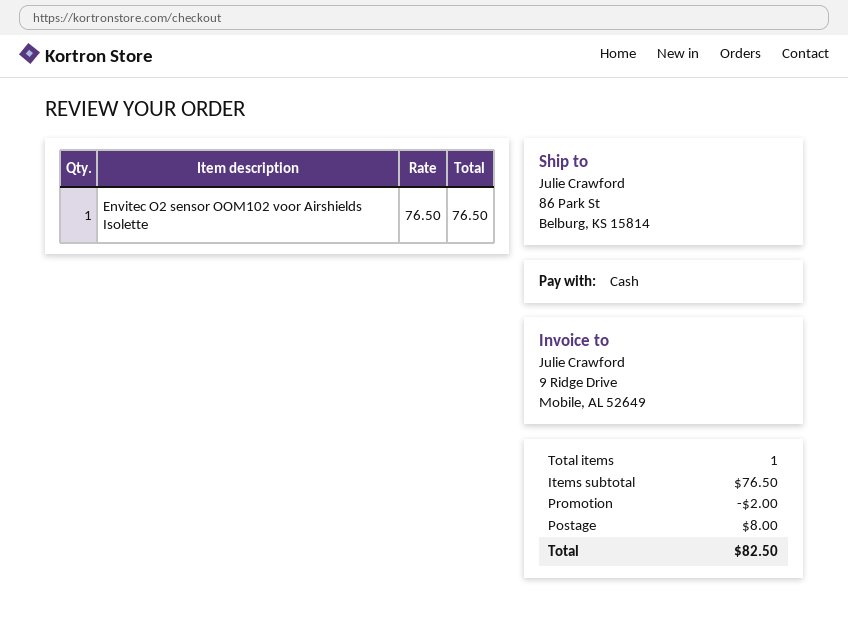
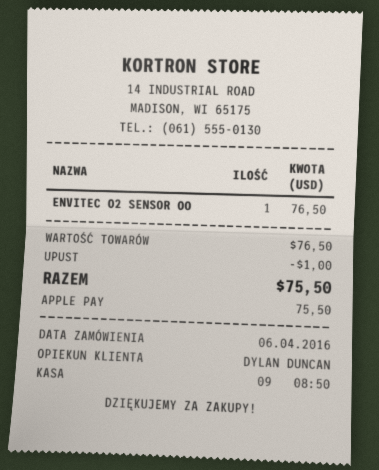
payment method: cash -> Apple Pay
discount: 2.00 -> 1.00
shipping: 8.00 -> none
total: 82.50 -> 75.50

